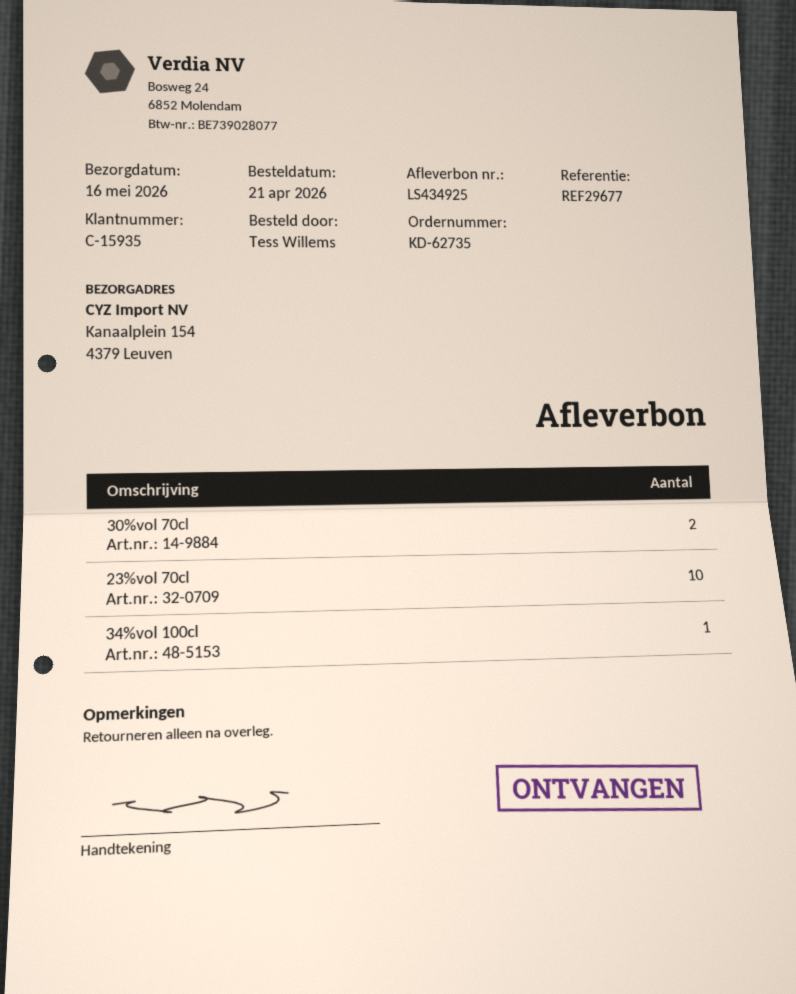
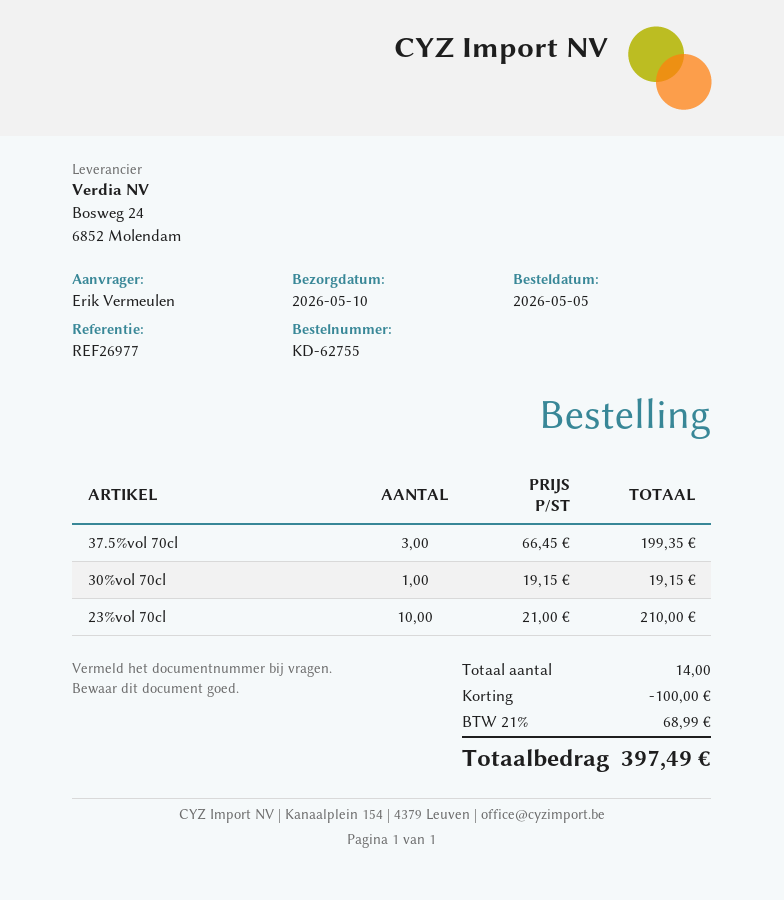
order number: KD-62735 -> KD-62755
order date: 2026-04-21 -> 2026-05-05
delivery date: 2026-05-16 -> 2026-05-10
reference: REF29677 -> REF26977
ordered by: Tess Willems -> Erik Vermeulen
30%vol 70cl: 2 -> 1
34%vol 100cl: 1 -> none
37.5%vol 70cl: none -> 3

